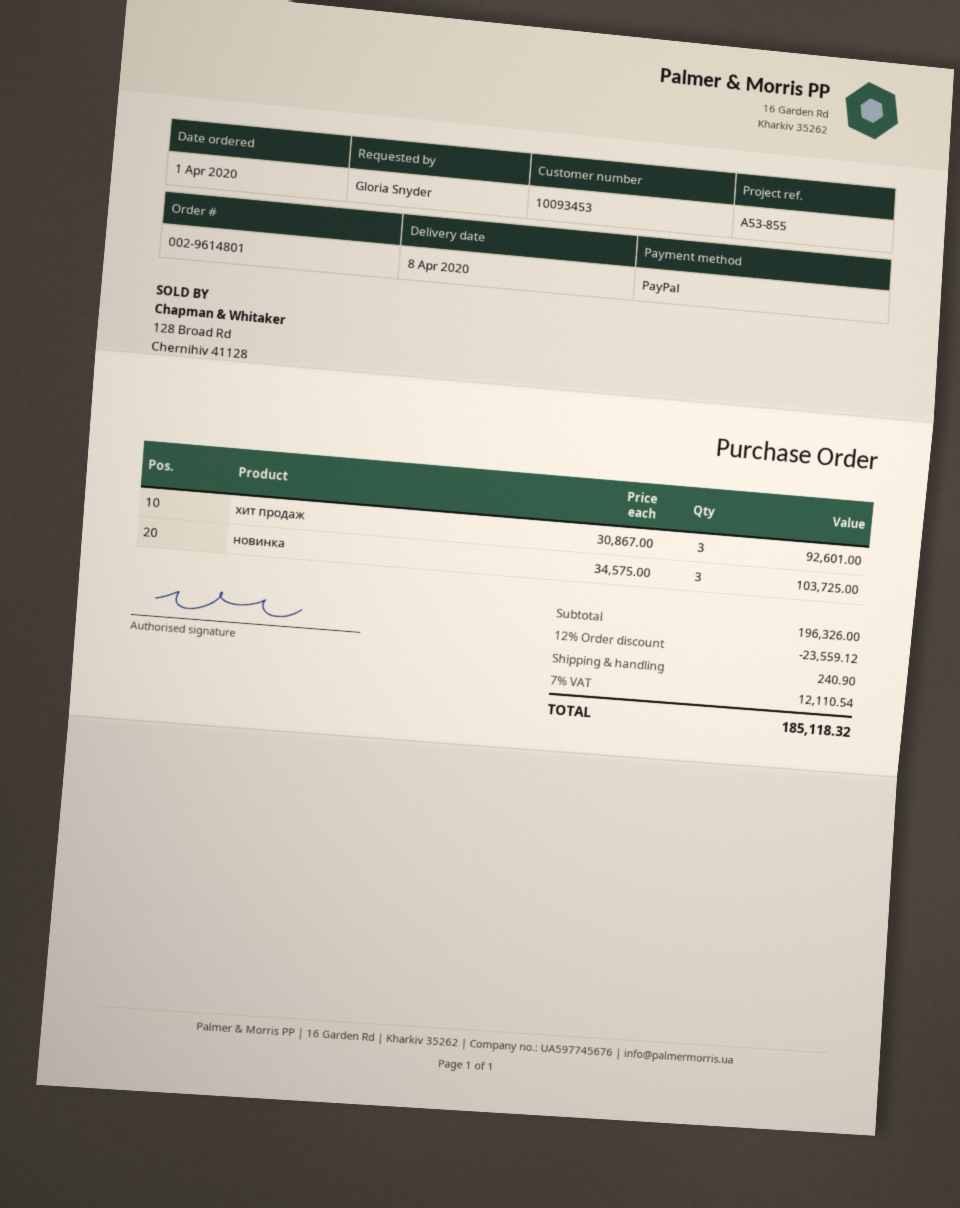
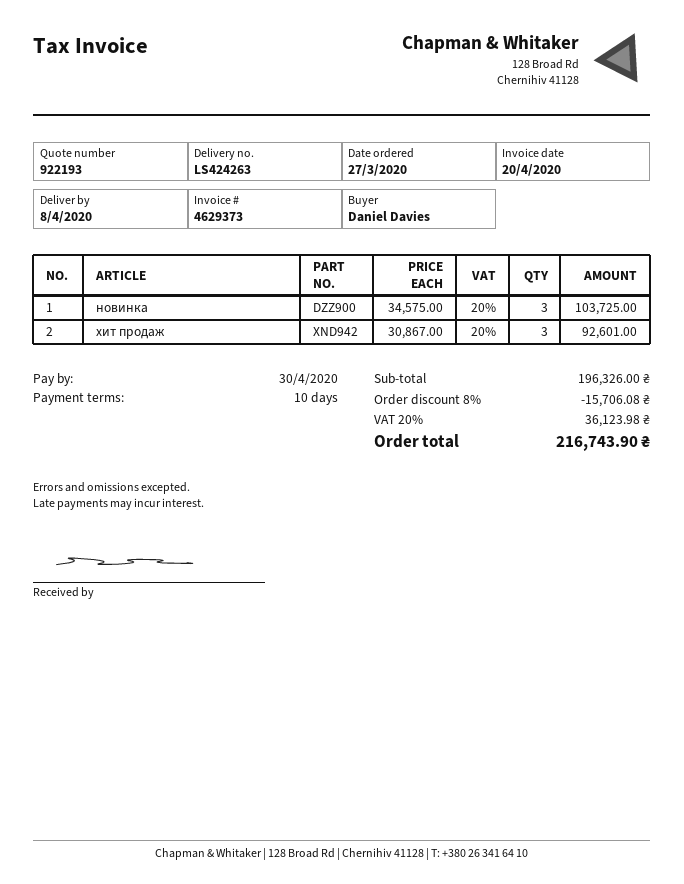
order date: 2020-04-01 -> 2020-03-27
ordered by: Gloria Snyder -> Daniel Davies
discount: 12% = 23559.12 -> 8% = 15706.08
shipping: 240.90 -> none
tax: 7% = 12110.54 -> 20% = 36123.98
total: 185118.32 -> 216743.90

